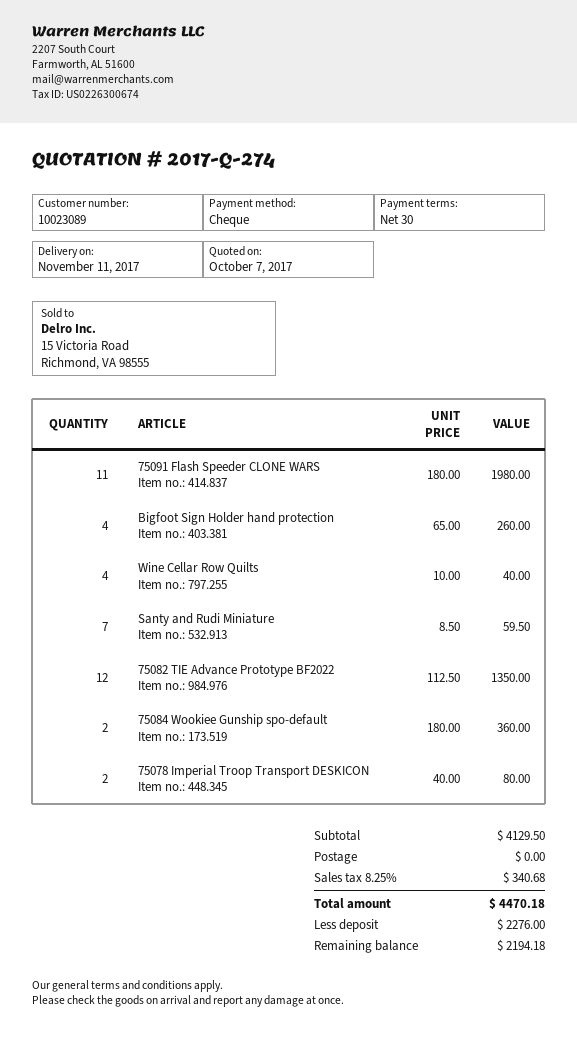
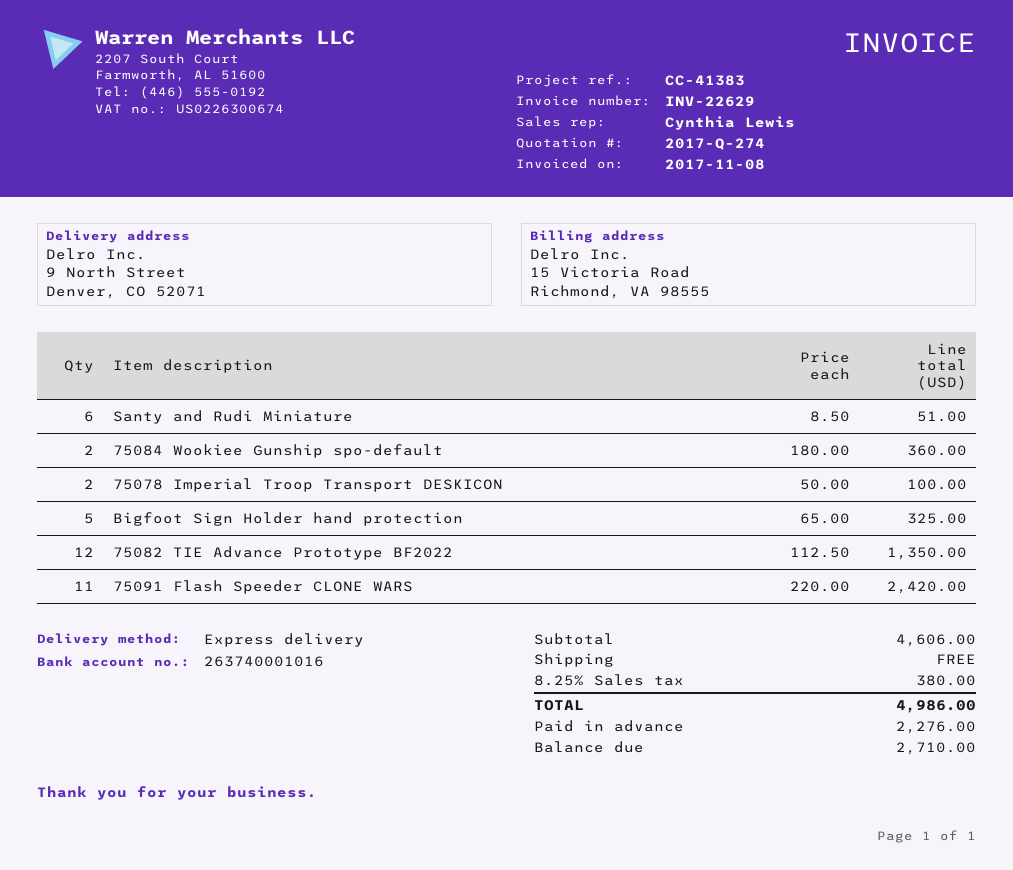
75091 Flash Speeder CLONE WARS: 11 x 180.00 = 1980.00 -> 11 x 220.00 = 2420.00
Bigfoot Sign Holder hand protection: 4 x 65.00 = 260.00 -> 5 x 65.00 = 325.00
Wine Cellar Row Quilts: 4 x 10.00 = 40.00 -> none
Santy and Rudi Miniature: 7 x 8.50 = 59.50 -> 6 x 8.50 = 51.00
75078 Imperial Troop Transport DESKICON: 2 x 40.00 = 80.00 -> 2 x 50.00 = 100.00
subtotal: 4129.50 -> 4606.00
tax: 8.25% = 340.68 -> 8.25% = 380.00
total: 4470.18 -> 4986.00
balance: 2194.18 -> 2710.00

